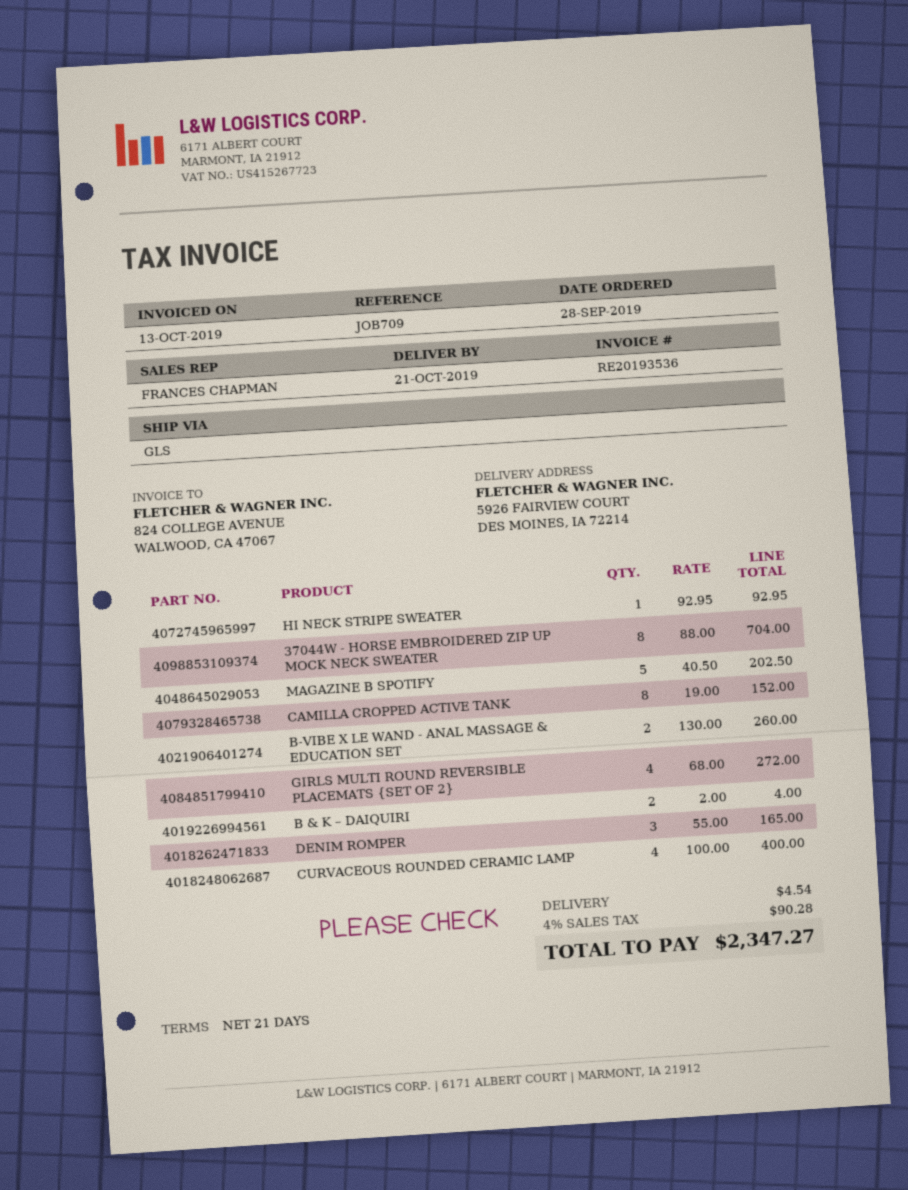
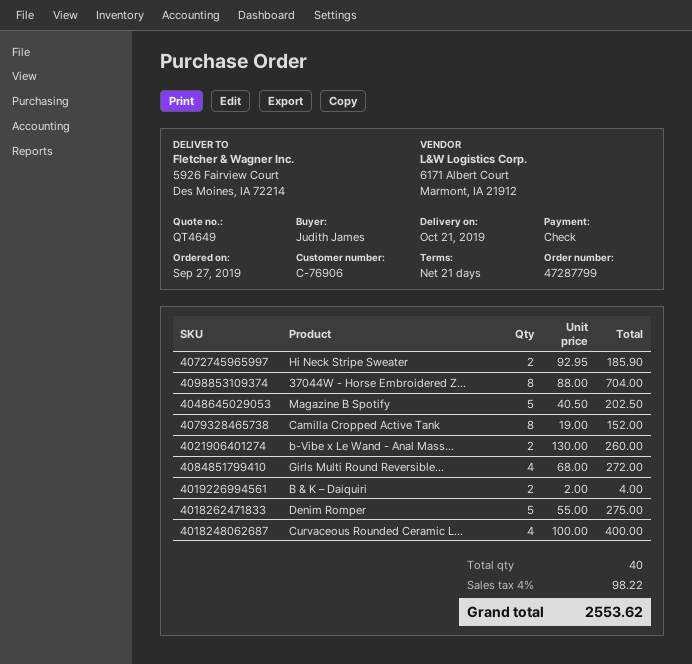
order date: 2019-09-28 -> 2019-09-27
HI NECK STRIPE SWEATER: 1 x 92.95 = 92.95 -> 2 x 92.95 = 185.90
DENIM ROMPER: 3 x 55.00 = 165.00 -> 5 x 55.00 = 275.00
shipping: 4.54 -> none
tax: 4% = 90.28 -> 4% = 98.22
total: 2347.27 -> 2553.62

